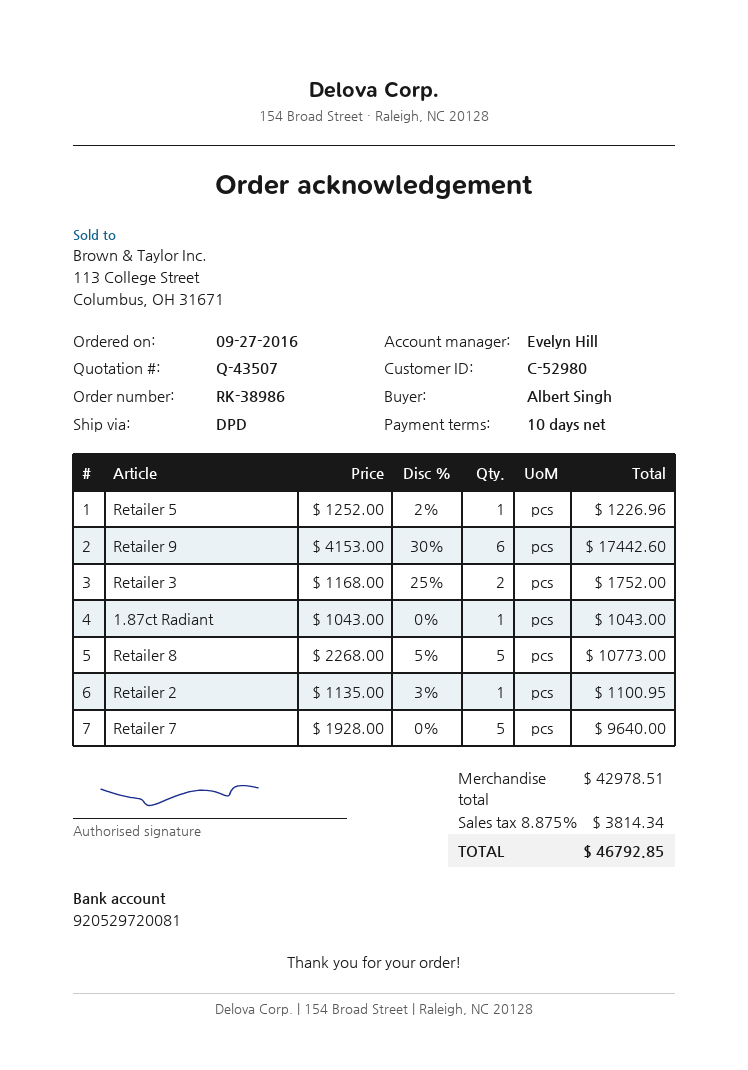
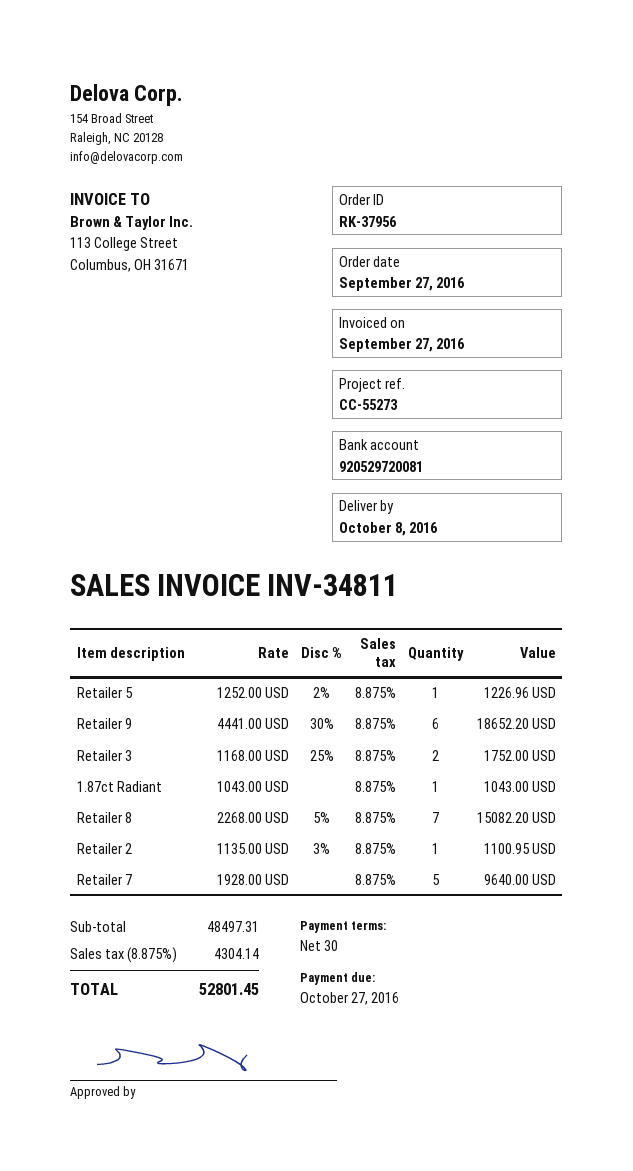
order number: RK-38986 -> RK-37956
payment terms: 10 days -> 30 days
Retailer 9: 6 x 4153.00 - 30% = 17442.60 -> 6 x 4441.00 - 30% = 18652.20
Retailer 8: 5 x 2268.00 - 5% = 10773.00 -> 7 x 2268.00 - 5% = 15082.20
subtotal: 42978.51 -> 48497.31
tax: 8.875% = 3814.34 -> 8.875% = 4304.14
total: 46792.85 -> 52801.45

